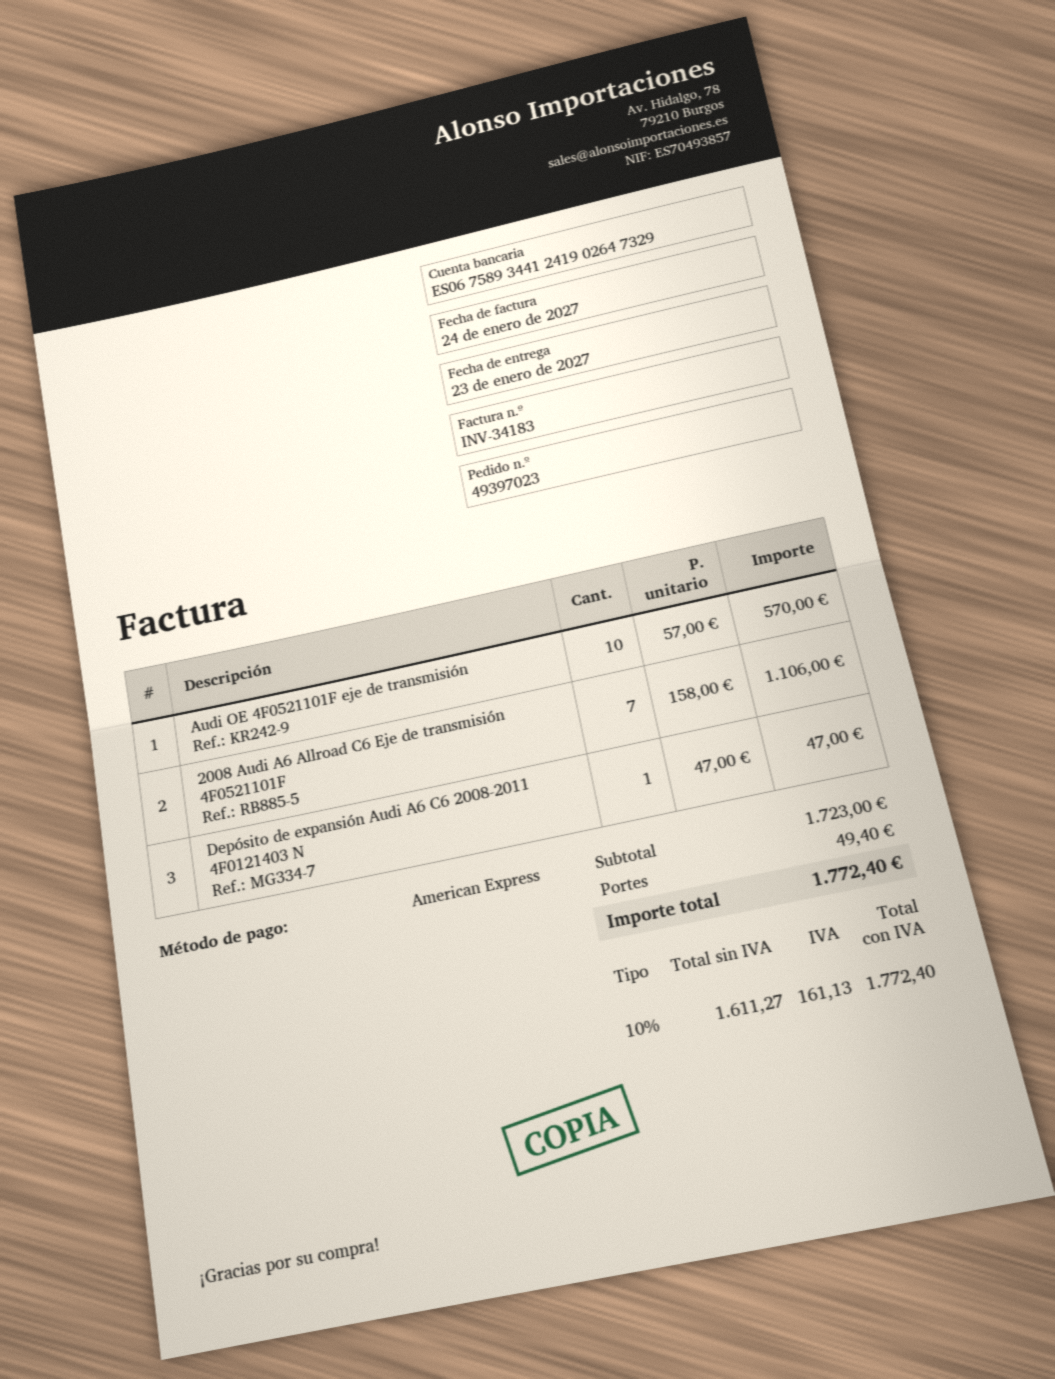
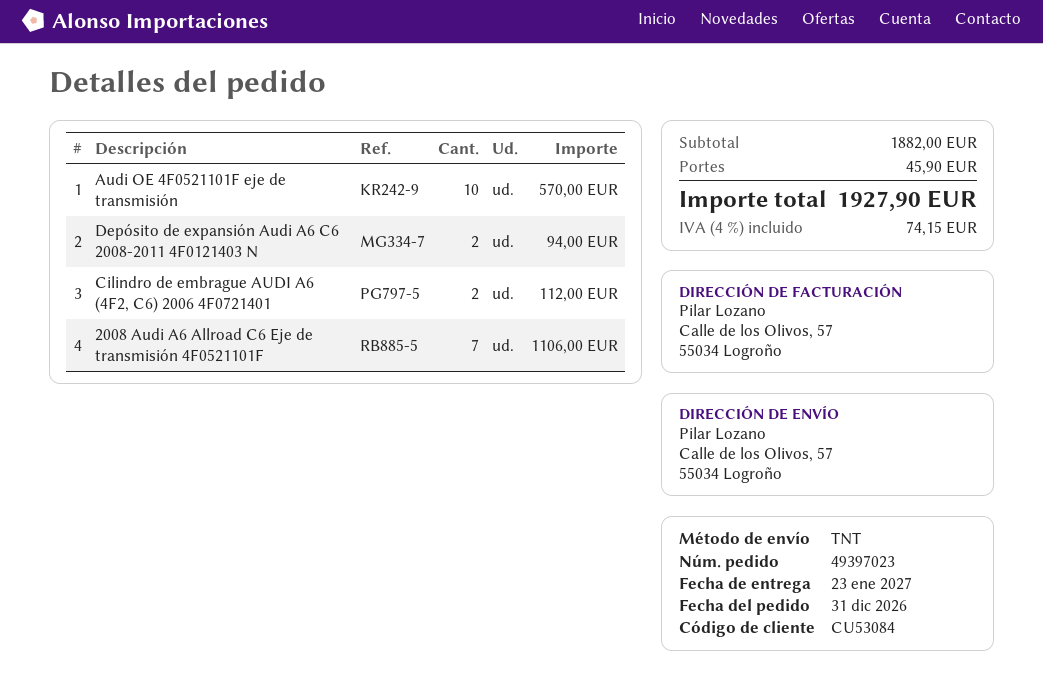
Depósito de expansión Audi A6 C6 2008-2011 4F0121403 N: 1 for 47.00 -> 2 for 94.00
Cilindro de embrague AUDI A6 (4F2, C6) 2006 4F0721401: none -> 2 for 112.00
subtotal: 1723.00 -> 1882.00
shipping: 49.40 -> 45.90
tax: 10% = 161.13 -> 4% = 74.15
total: 1772.40 -> 1927.90

